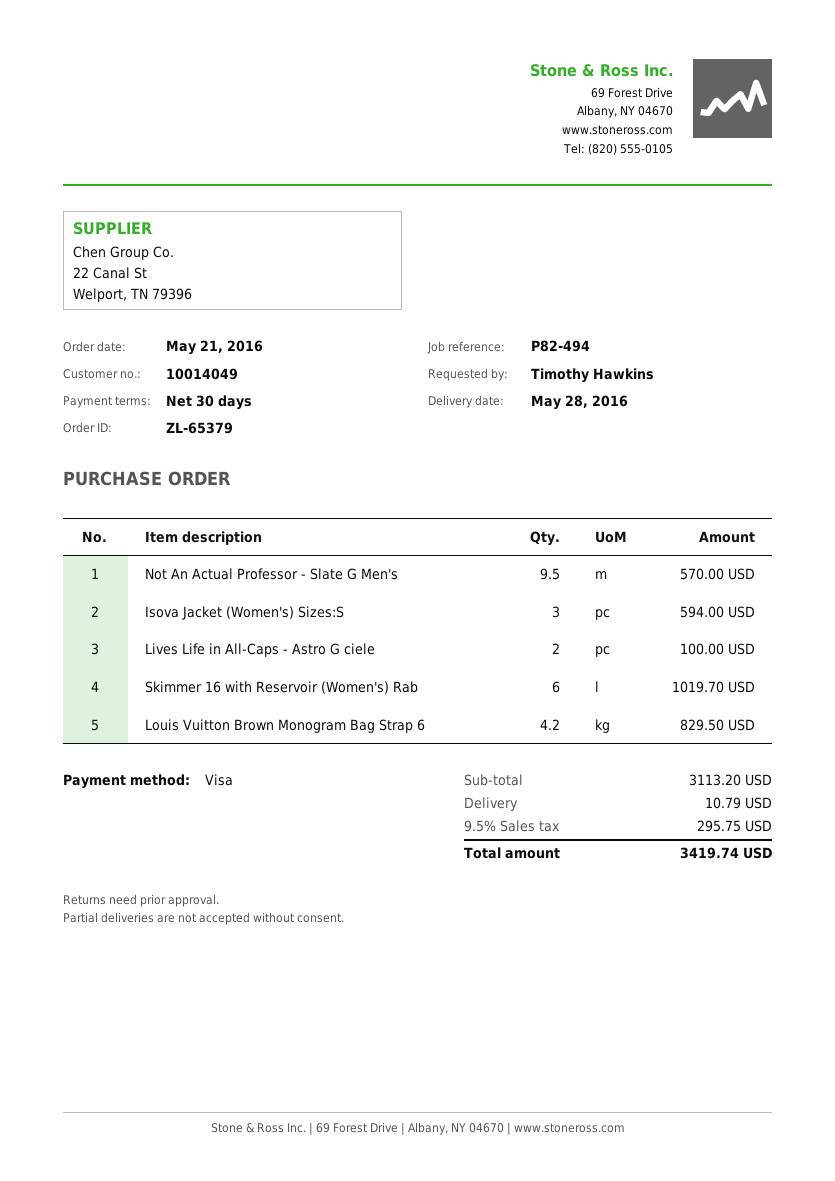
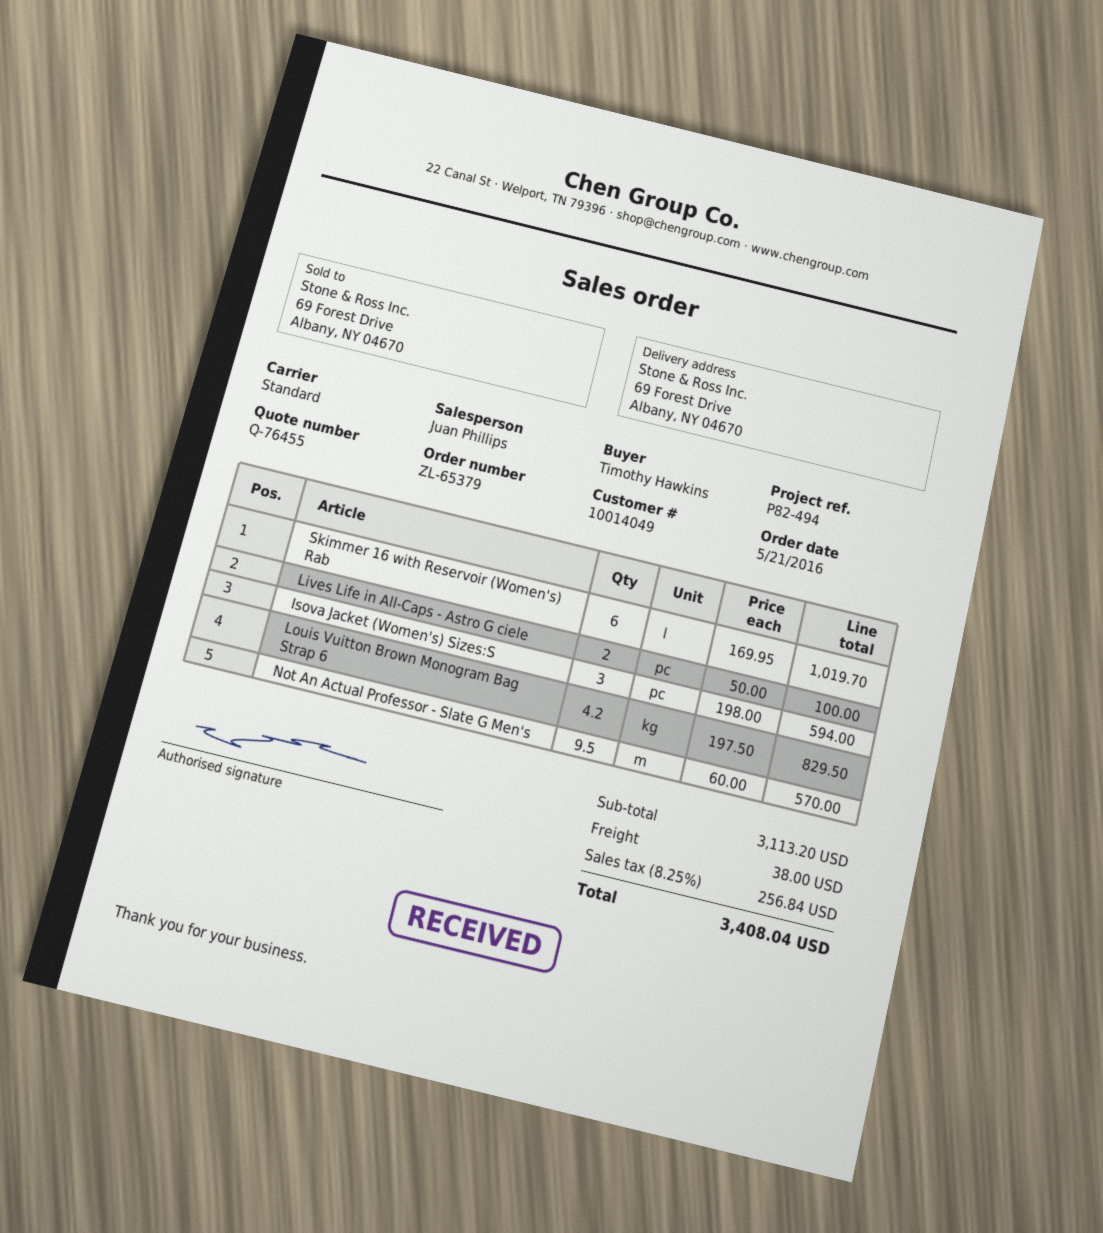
shipping: 10.79 -> 38.00
tax: 9.5% = 295.75 -> 8.25% = 256.84
total: 3419.74 -> 3408.04

